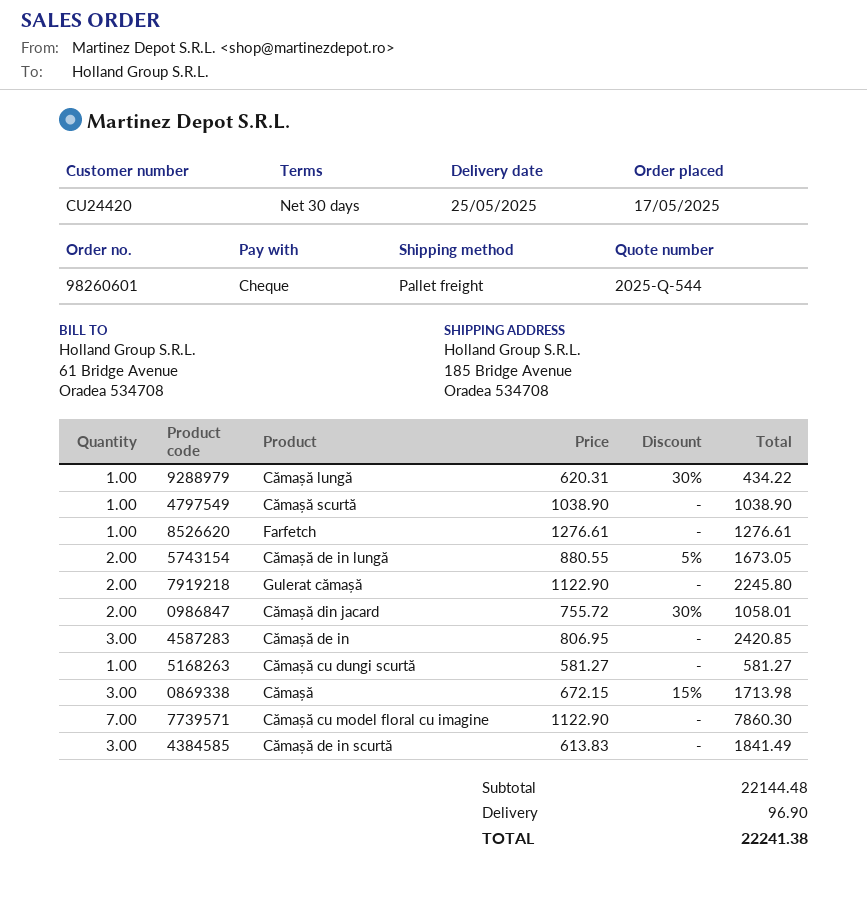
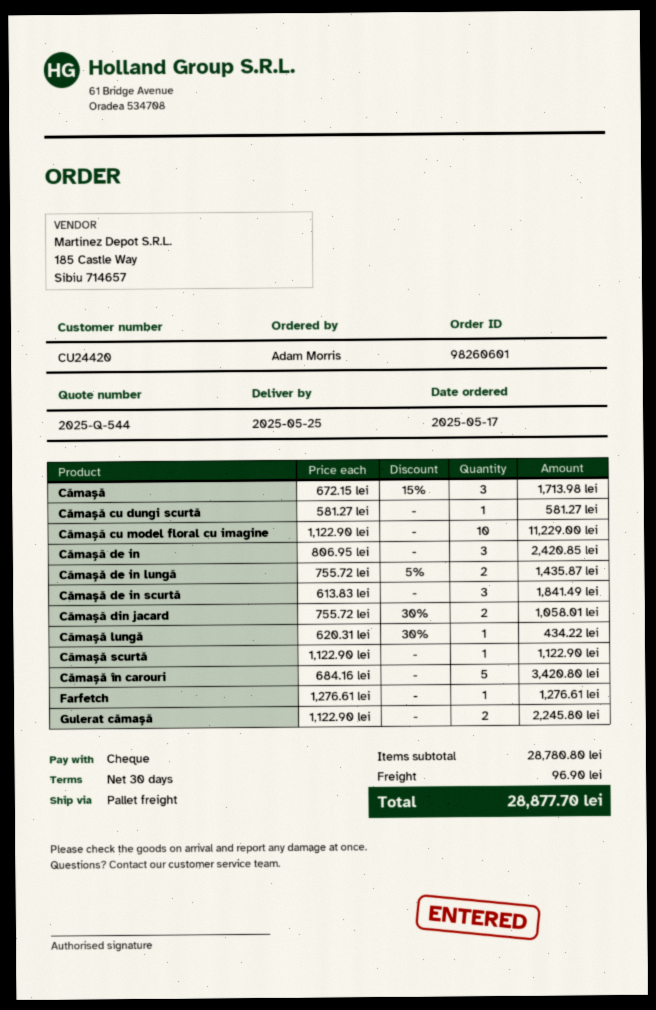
Cămașă scurtă: 1 x 1038.90 = 1038.90 -> 1 x 1122.90 = 1122.90
Cămașă de in lungă: 2 x 880.55 - 5% = 1673.05 -> 2 x 755.72 - 5% = 1435.87
Cămașă cu model floral cu imagine: 7 x 1122.90 = 7860.30 -> 10 x 1122.90 = 11229.00
Cămașă în carouri: none -> 5 x 684.16 = 3420.80
subtotal: 22144.48 -> 28780.80
total: 22241.38 -> 28877.70

